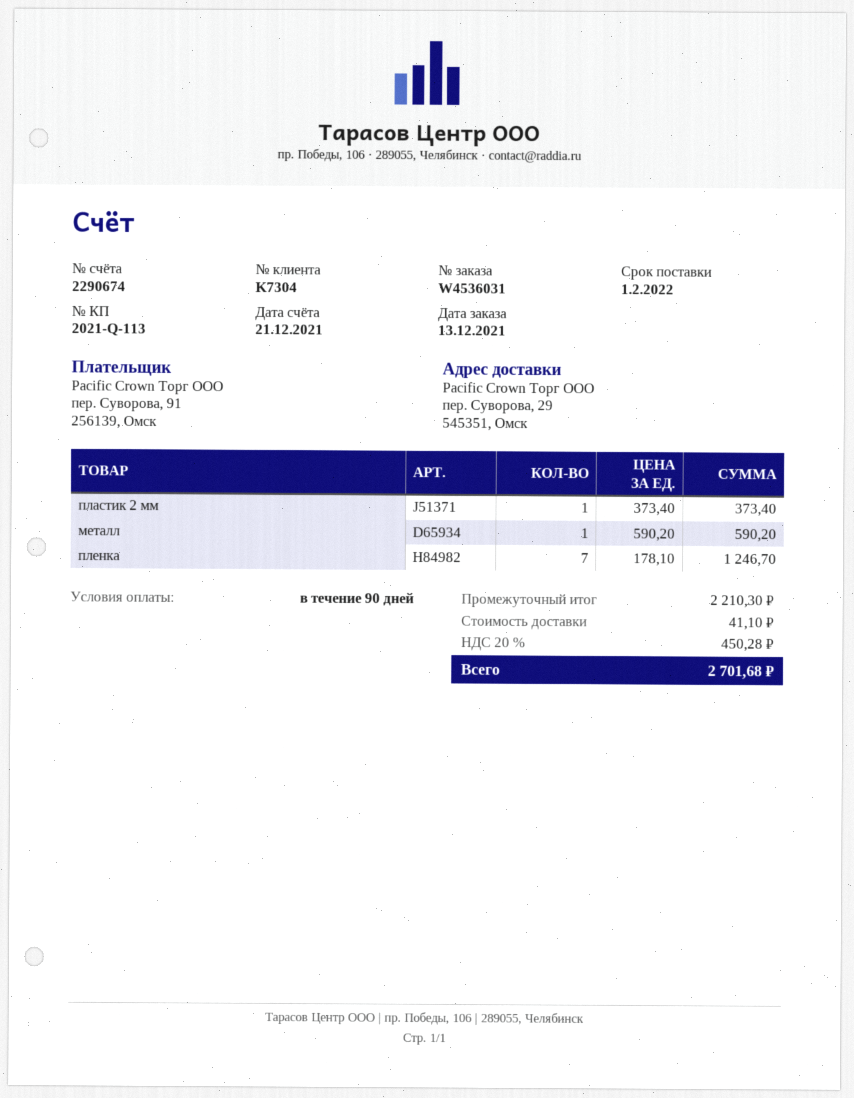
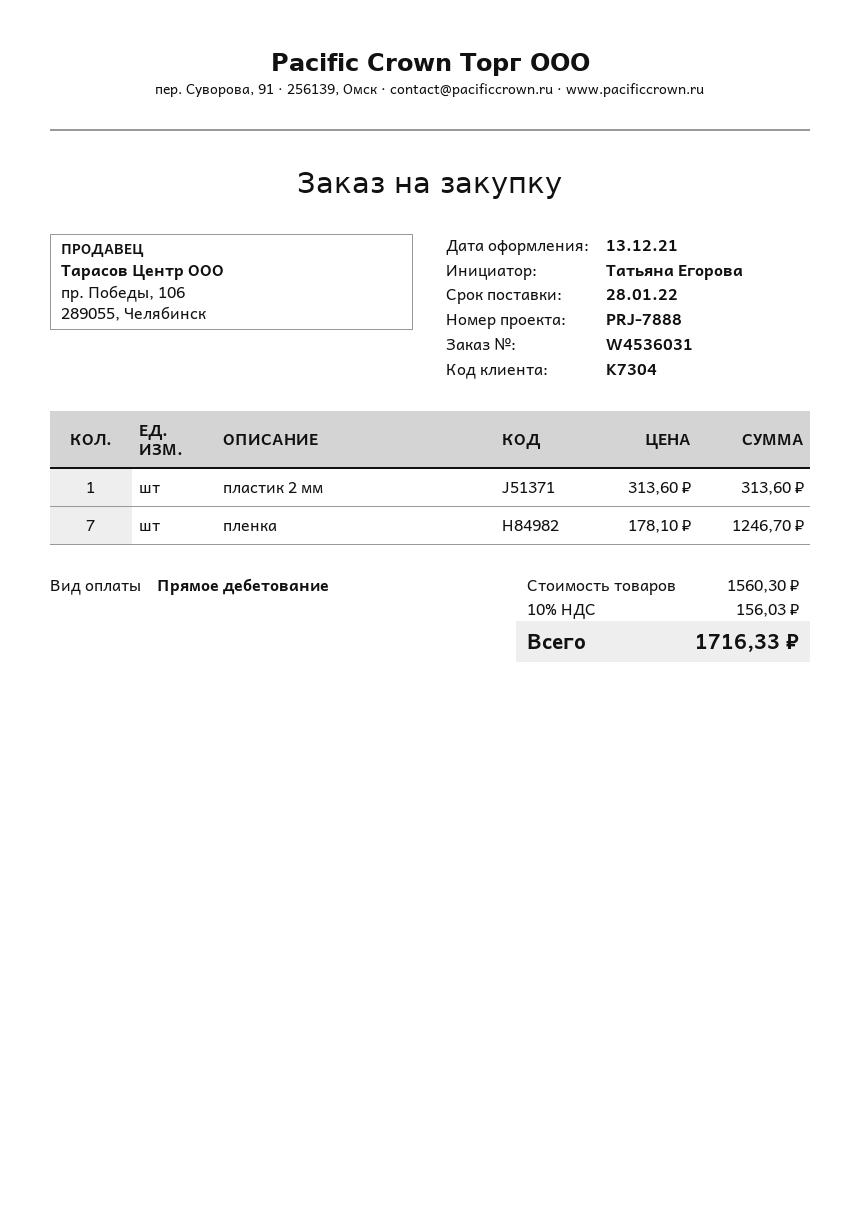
delivery date: 2022-02-01 -> 2022-01-28
пластик 2 мм: 1 x 373.40 = 373.40 -> 1 x 313.60 = 313.60
металл: 1 x 590.20 = 590.20 -> none
subtotal: 2210.30 -> 1560.30
shipping: 41.10 -> none
tax: 20% = 450.28 -> 10% = 156.03
total: 2701.68 -> 1716.33

